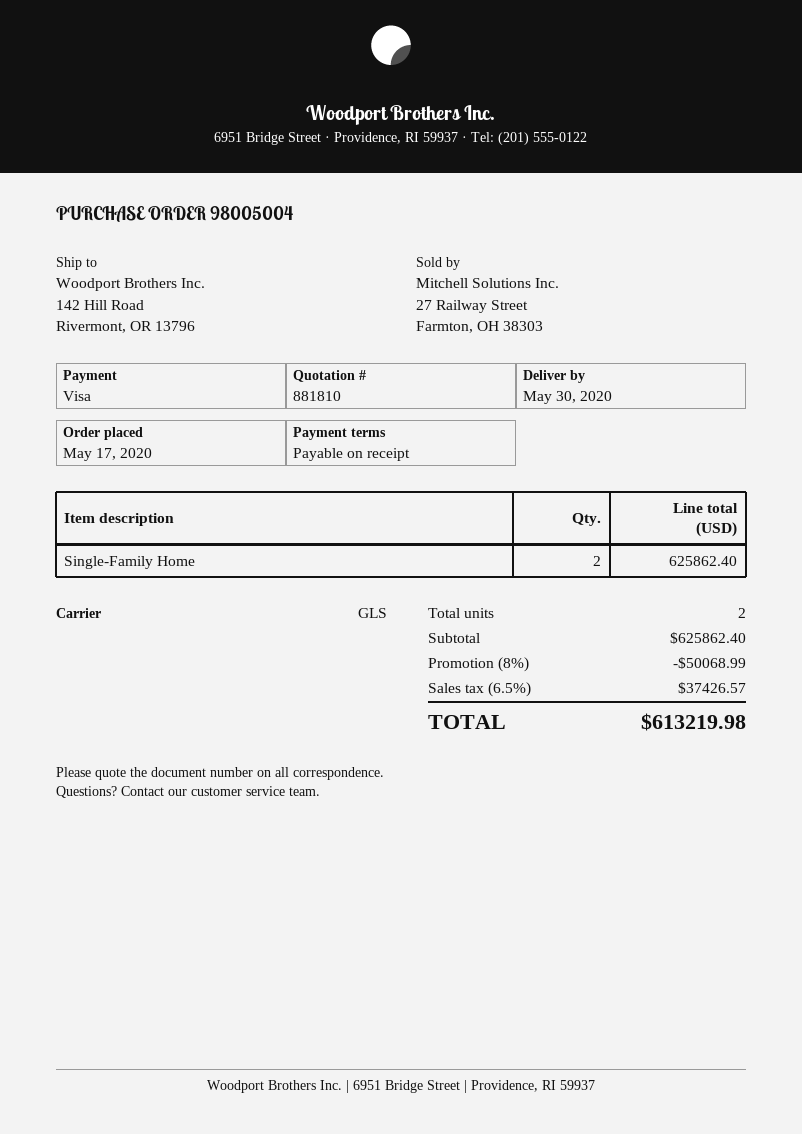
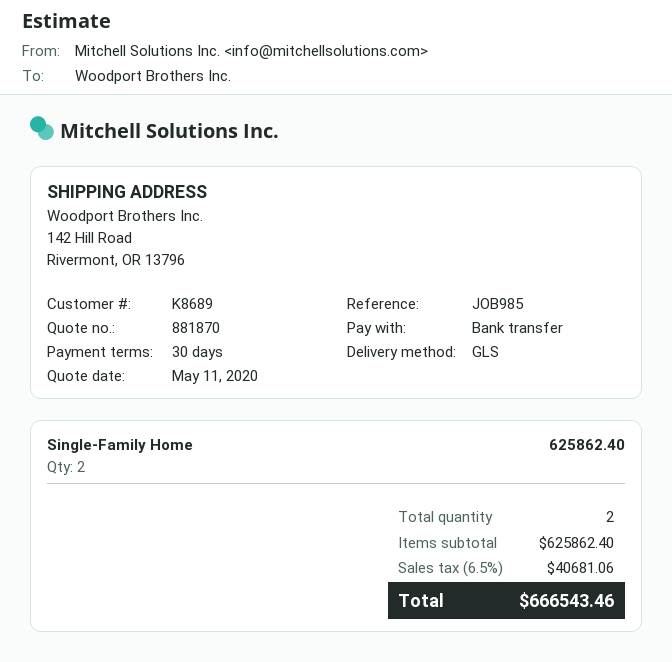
quote number: 881810 -> 881870
payment terms: on receipt -> 30 days
payment method: Visa -> bank transfer
discount: 8% = 50068.99 -> none
tax: 6.5% = 37426.57 -> 6.5% = 40681.06
total: 613219.98 -> 666543.46

